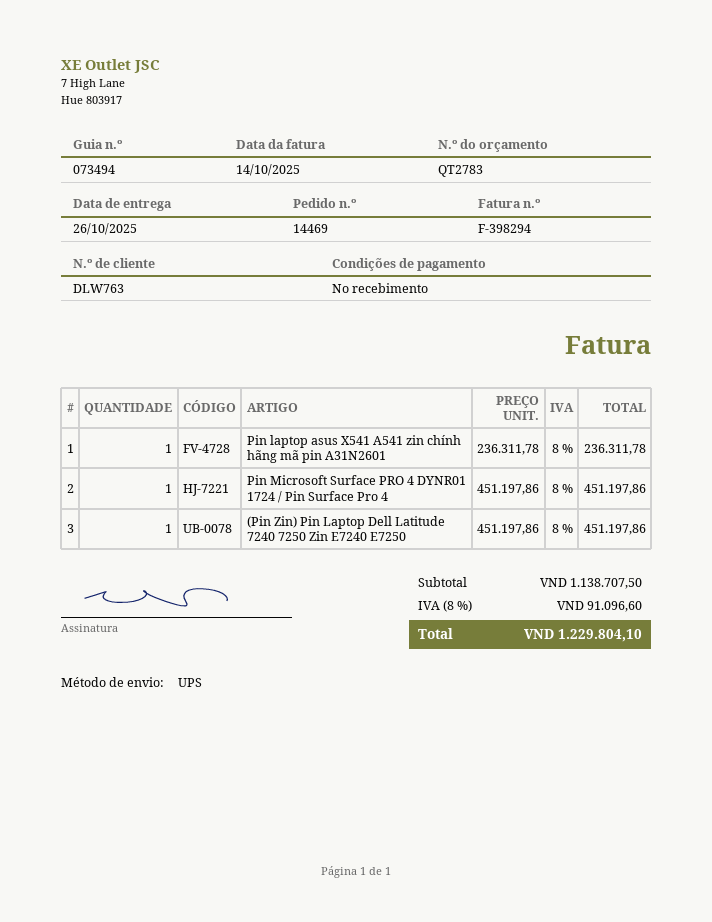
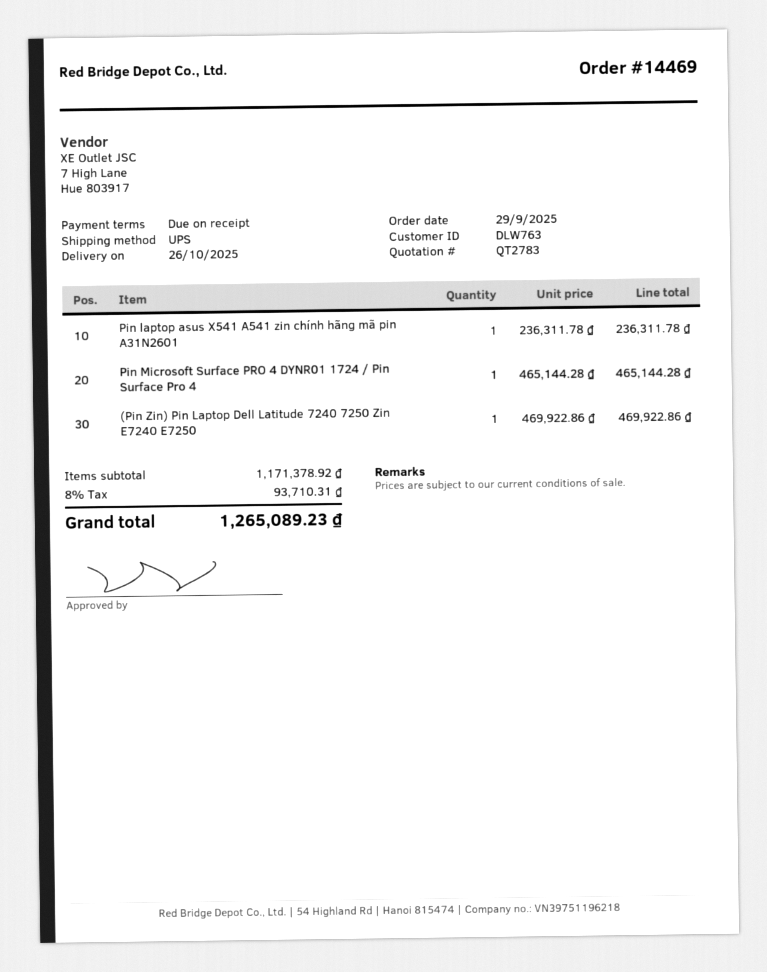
Pin Microsoft Surface PRO 4 DYNR01 1724 / Pin Surface Pro 4: 1 x 451197.86 = 451197.86 -> 1 x 465144.28 = 465144.28
(Pin Zin) Pin Laptop Dell Latitude 7240 7250 Zin E7240 E7250: 1 x 451197.86 = 451197.86 -> 1 x 469922.86 = 469922.86
subtotal: 1138707.50 -> 1171378.92
tax: 8% = 91096.60 -> 8% = 93710.31
total: 1229804.10 -> 1265089.23

